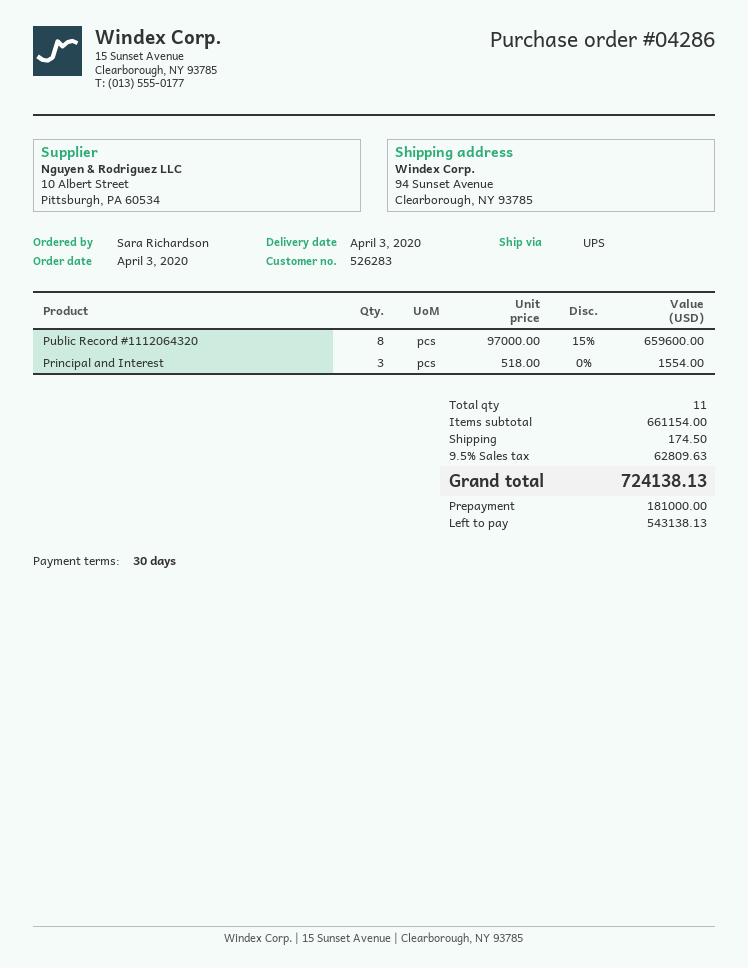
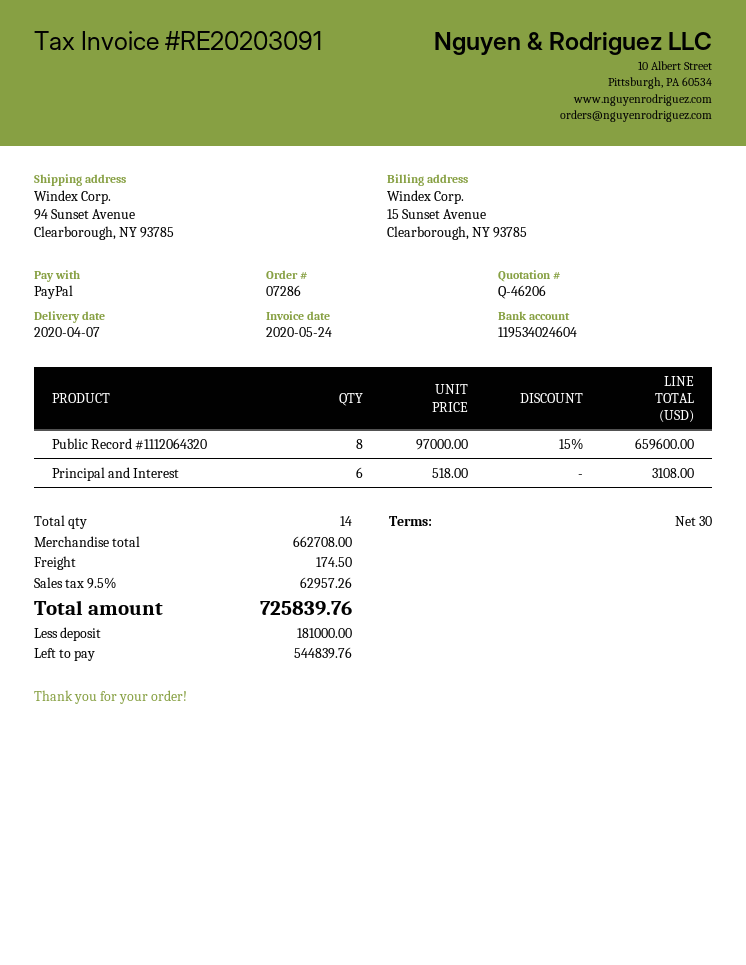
order number: 04286 -> 07286
delivery date: 2020-04-03 -> 2020-04-07
Principal and Interest: 3 x 518.00 = 1554.00 -> 6 x 518.00 = 3108.00
total quantity: 11 -> 14
subtotal: 661154.00 -> 662708.00
tax: 9.5% = 62809.63 -> 9.5% = 62957.26
total: 724138.13 -> 725839.76
balance: 543138.13 -> 544839.76

